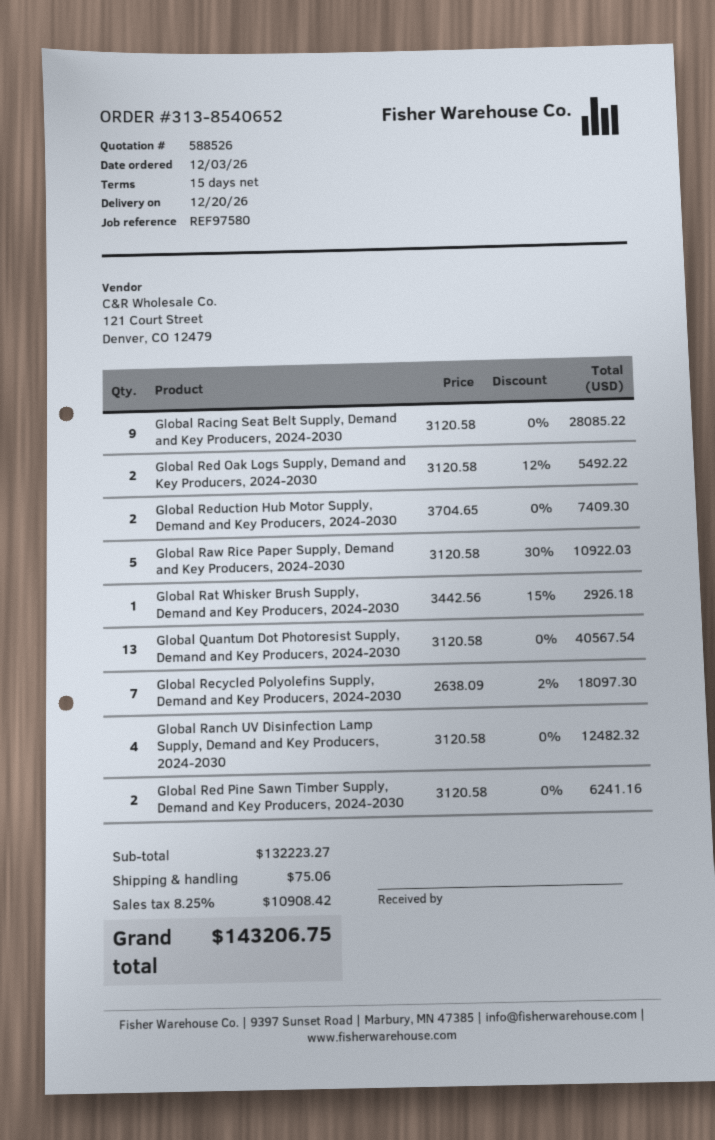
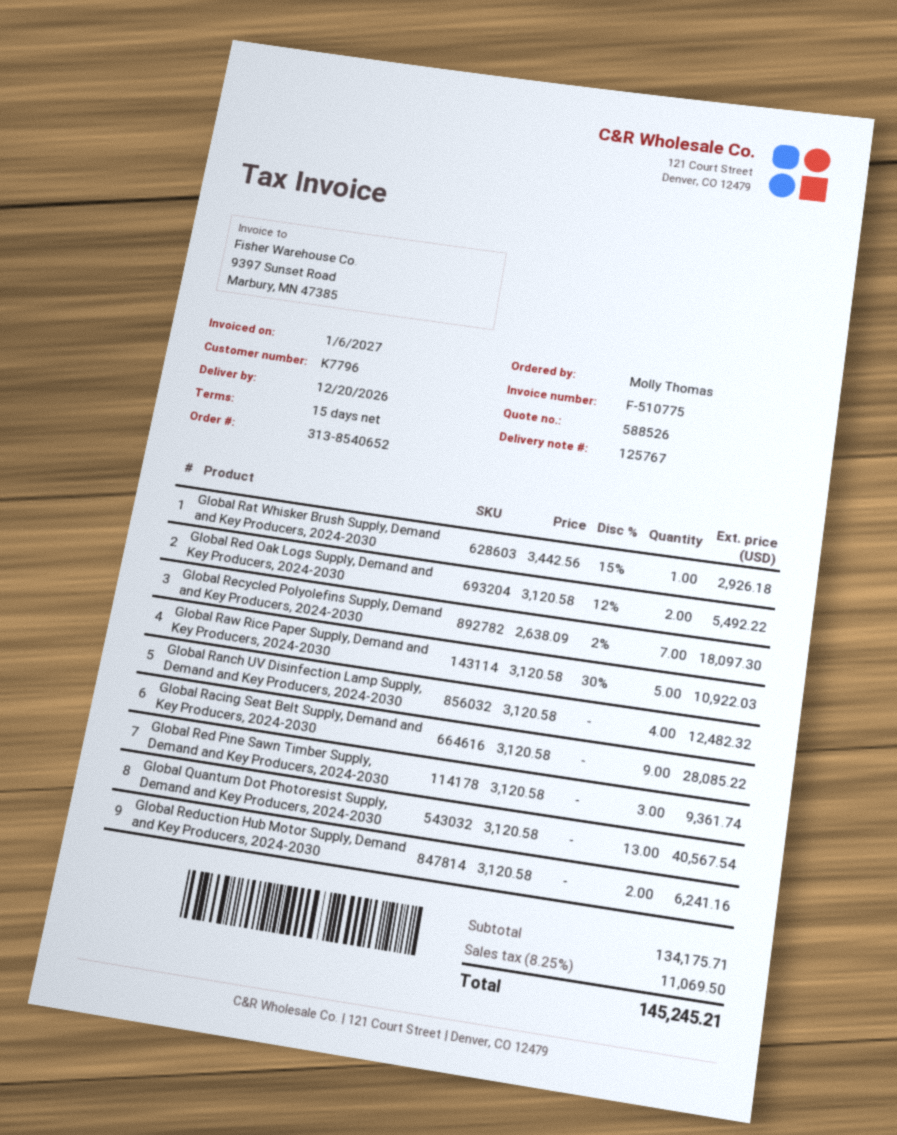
Global Reduction Hub Motor Supply, Demand and Key Producers, 2024-2030: 2 x 3704.65 = 7409.30 -> 2 x 3120.58 = 6241.16
Global Red Pine Sawn Timber Supply, Demand and Key Producers, 2024-2030: 2 x 3120.58 = 6241.16 -> 3 x 3120.58 = 9361.74
subtotal: 132223.27 -> 134175.71
shipping: 75.06 -> none
tax: 8.25% = 10908.42 -> 8.25% = 11069.50
total: 143206.75 -> 145245.21

